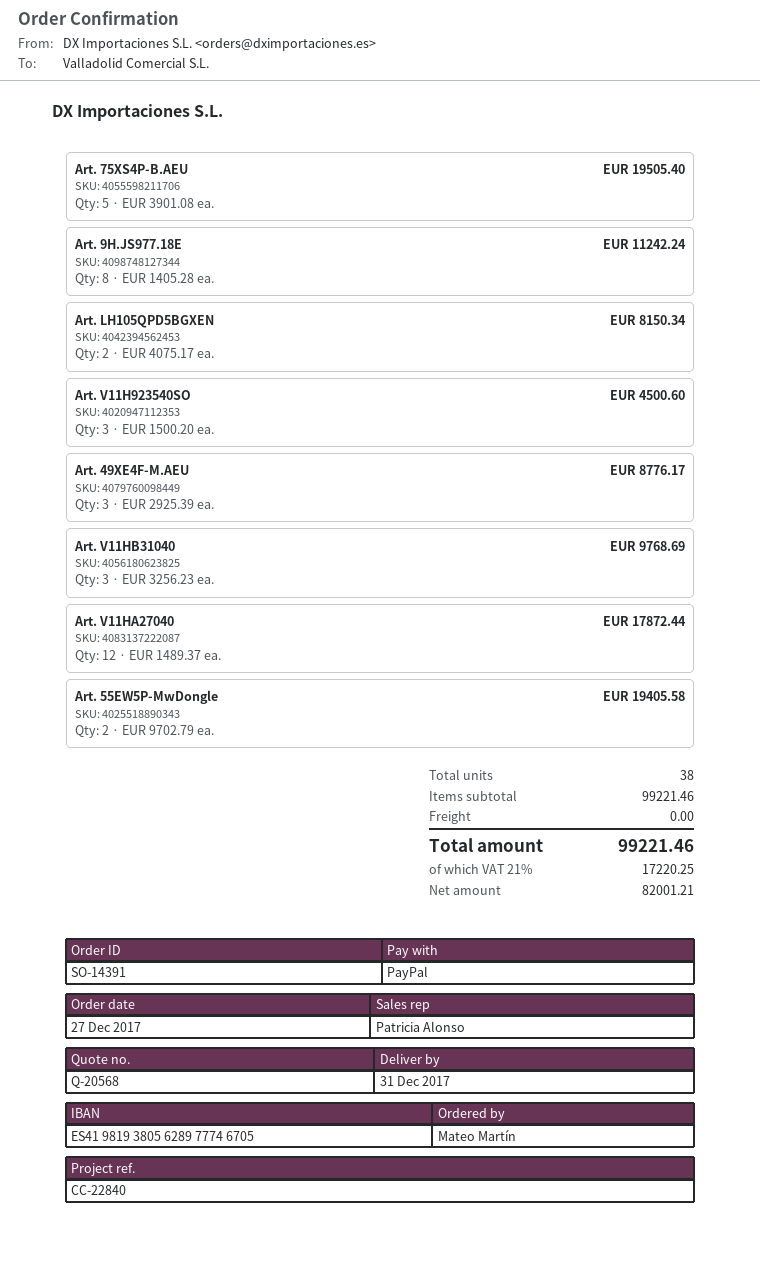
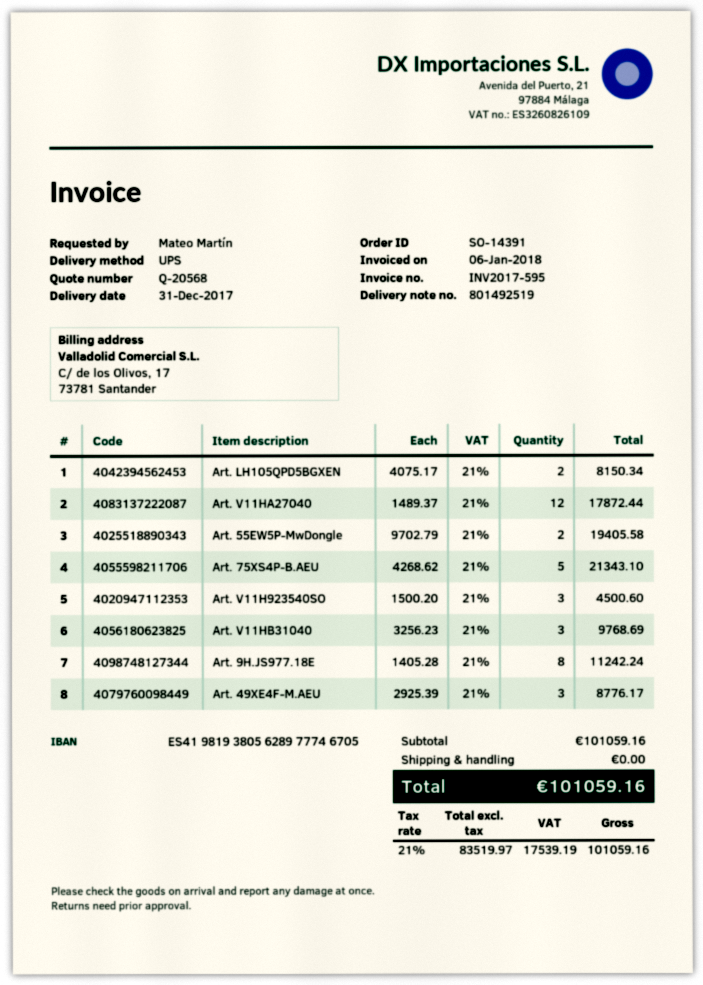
Art. 75XS4P-B.AEU: 5 x 3901.08 = 19505.40 -> 5 x 4268.62 = 21343.10
subtotal: 99221.46 -> 101059.16
net: 82001.21 -> 83519.97
tax: 21% = 17220.25 -> 21% = 17539.19
total: 99221.46 -> 101059.16

